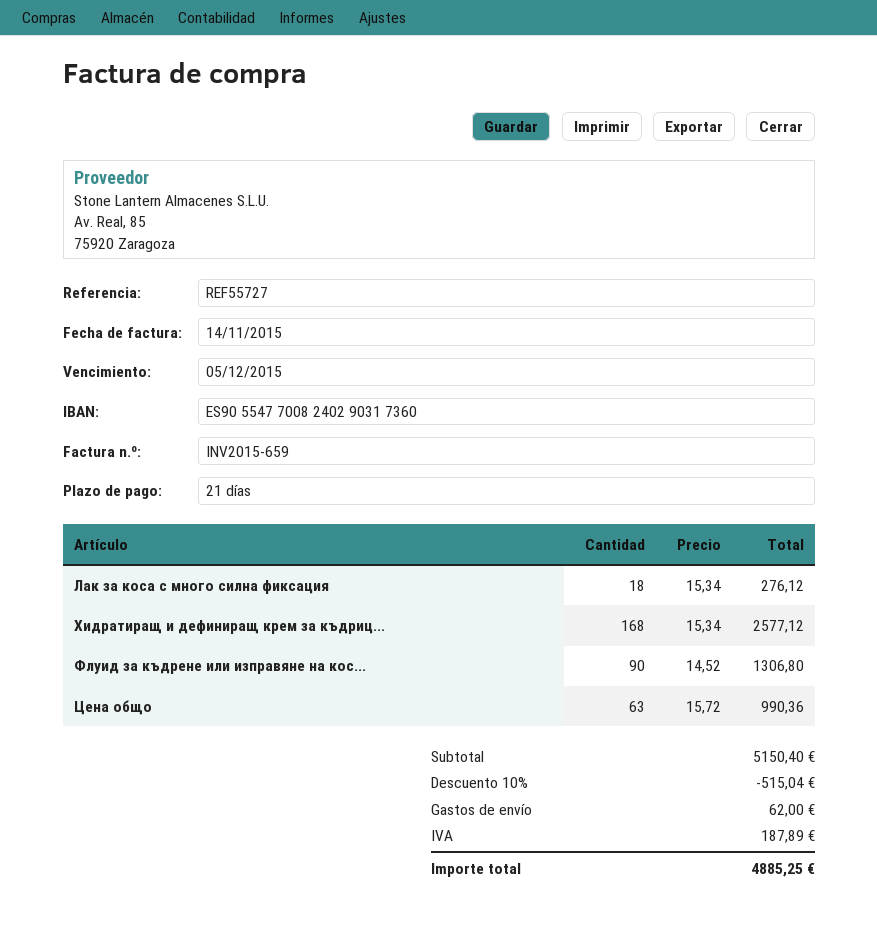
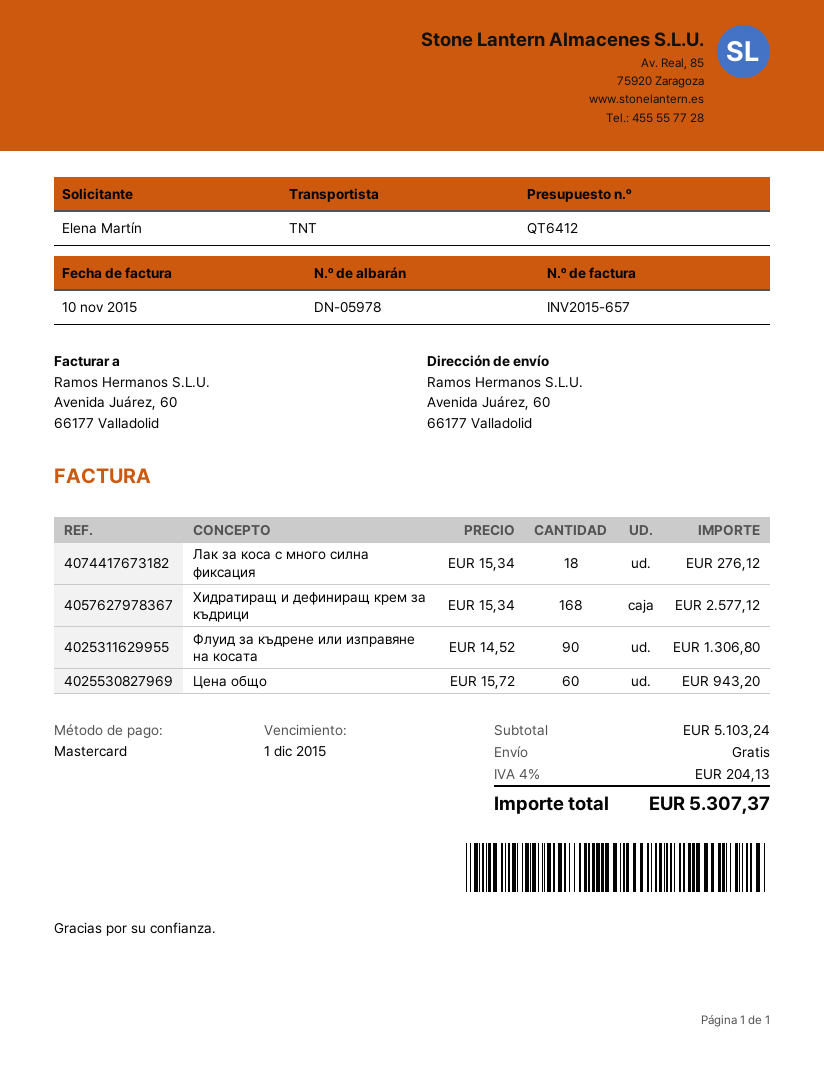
invoice number: INV2015-659 -> INV2015-657
invoice date: 2015-11-14 -> 2015-11-10
due date: 2015-12-05 -> 2015-12-01
Цена общо: 63 x 15.72 = 990.36 -> 60 x 15.72 = 943.20
subtotal: 5150.40 -> 5103.24
discount: 10% = 515.04 -> none
shipping: 62.00 -> 0.00
tax: 187.89 -> 204.13
total: 4885.25 -> 5307.37

